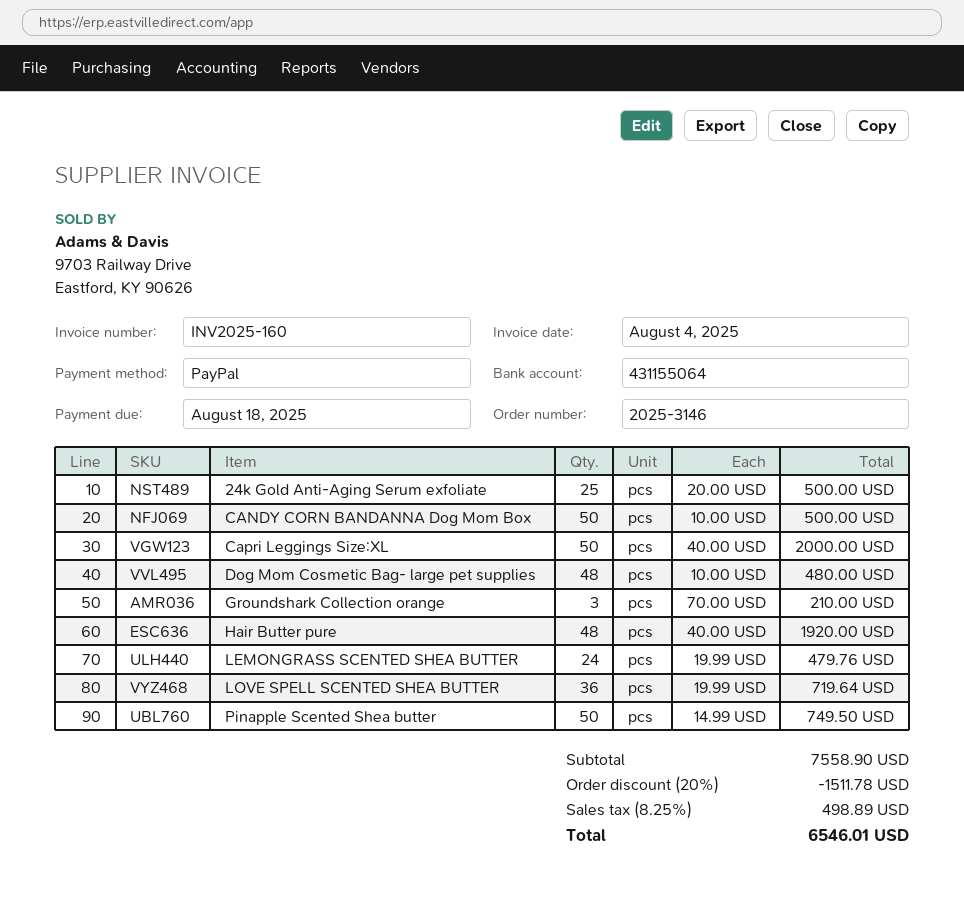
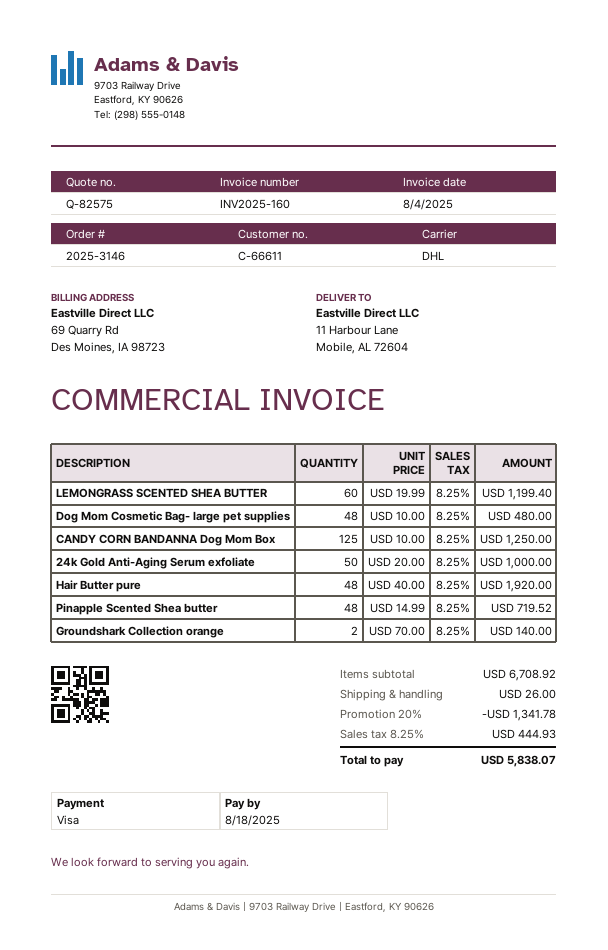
payment method: PayPal -> Visa
24k Gold Anti-Aging Serum exfoliate: 25 x 20.00 = 500.00 -> 50 x 20.00 = 1000.00
CANDY CORN BANDANNA Dog Mom Box: 50 x 10.00 = 500.00 -> 125 x 10.00 = 1250.00
Capri Leggings Size:XL: 50 x 40.00 = 2000.00 -> none
Groundshark Collection orange: 3 x 70.00 = 210.00 -> 2 x 70.00 = 140.00
LEMONGRASS SCENTED SHEA BUTTER: 24 x 19.99 = 479.76 -> 60 x 19.99 = 1199.40
LOVE SPELL SCENTED SHEA BUTTER: 36 x 19.99 = 719.64 -> none
Pinapple Scented Shea butter: 50 x 14.99 = 749.50 -> 48 x 14.99 = 719.52
subtotal: 7558.90 -> 6708.92
discount: 20% = 1511.78 -> 20% = 1341.78
shipping: none -> 26.00
tax: 8.25% = 498.89 -> 8.25% = 444.93
total: 6546.01 -> 5838.07

